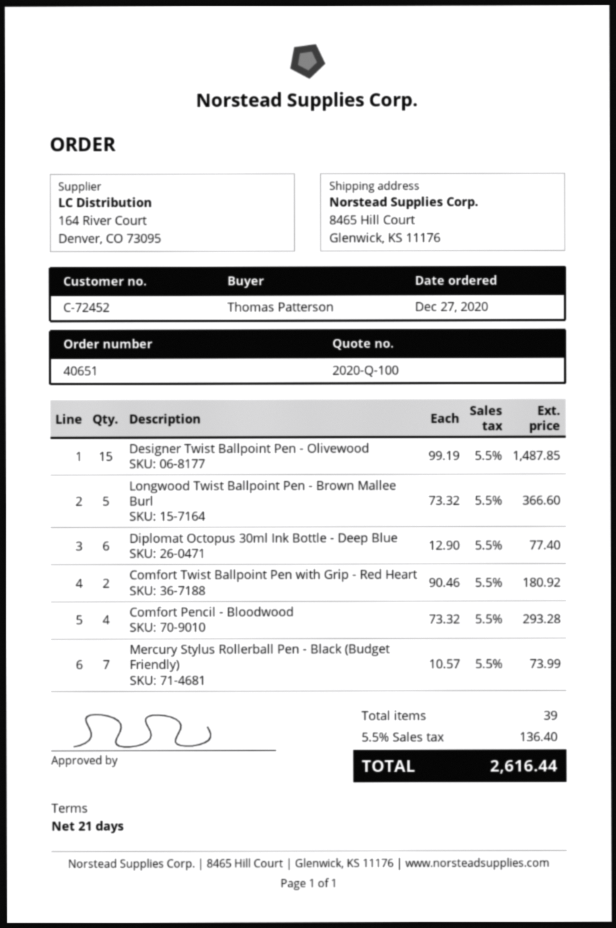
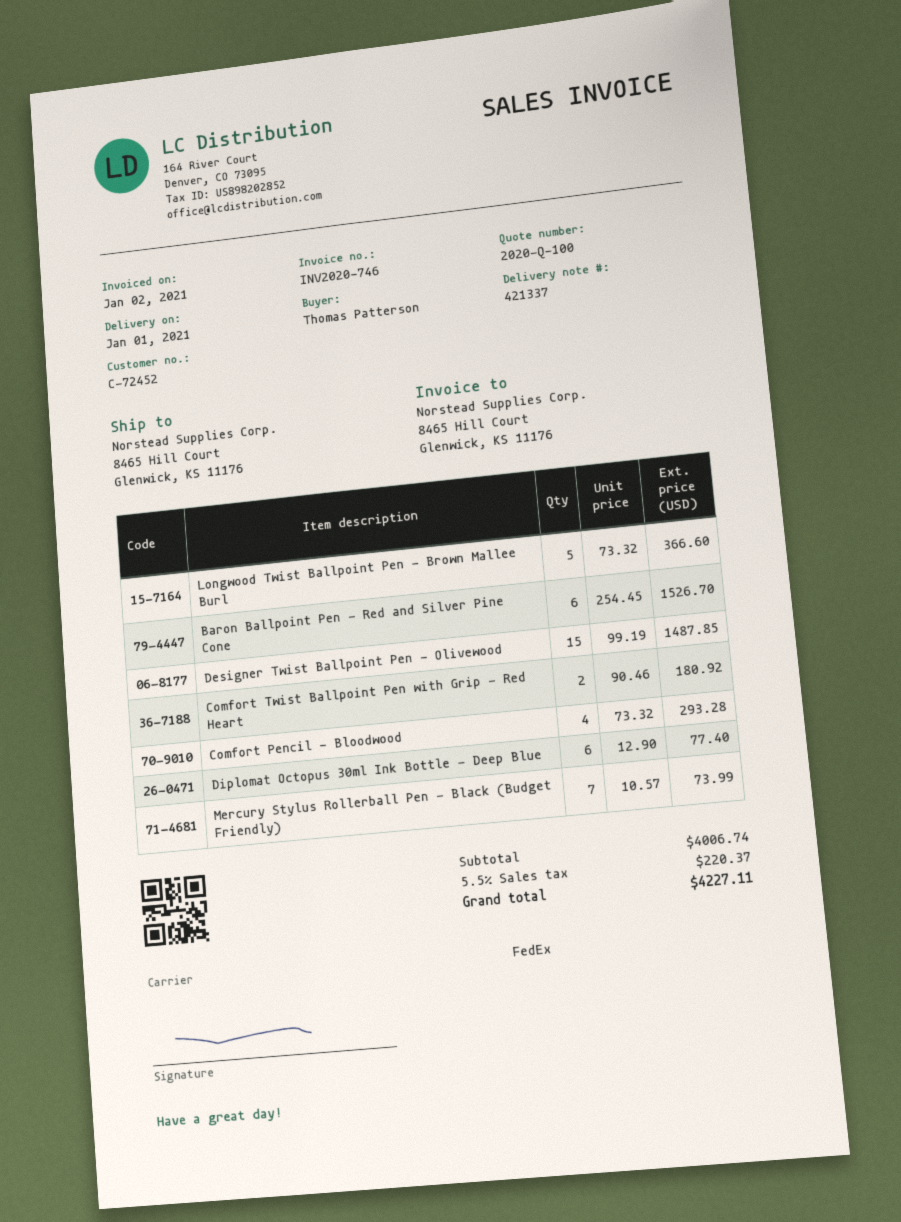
Baron Ballpoint Pen - Red and Silver Pine Cone: none -> 6 x 254.45 = 1526.70
tax: 5.5% = 136.40 -> 5.5% = 220.37
total: 2616.44 -> 4227.11

